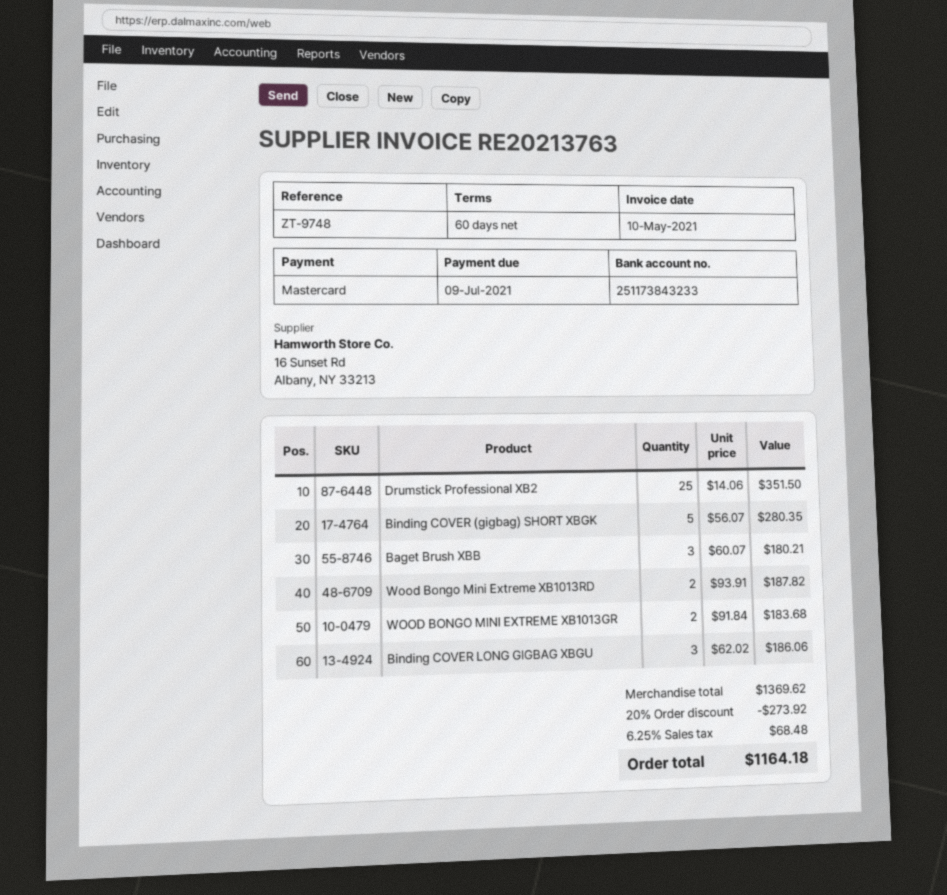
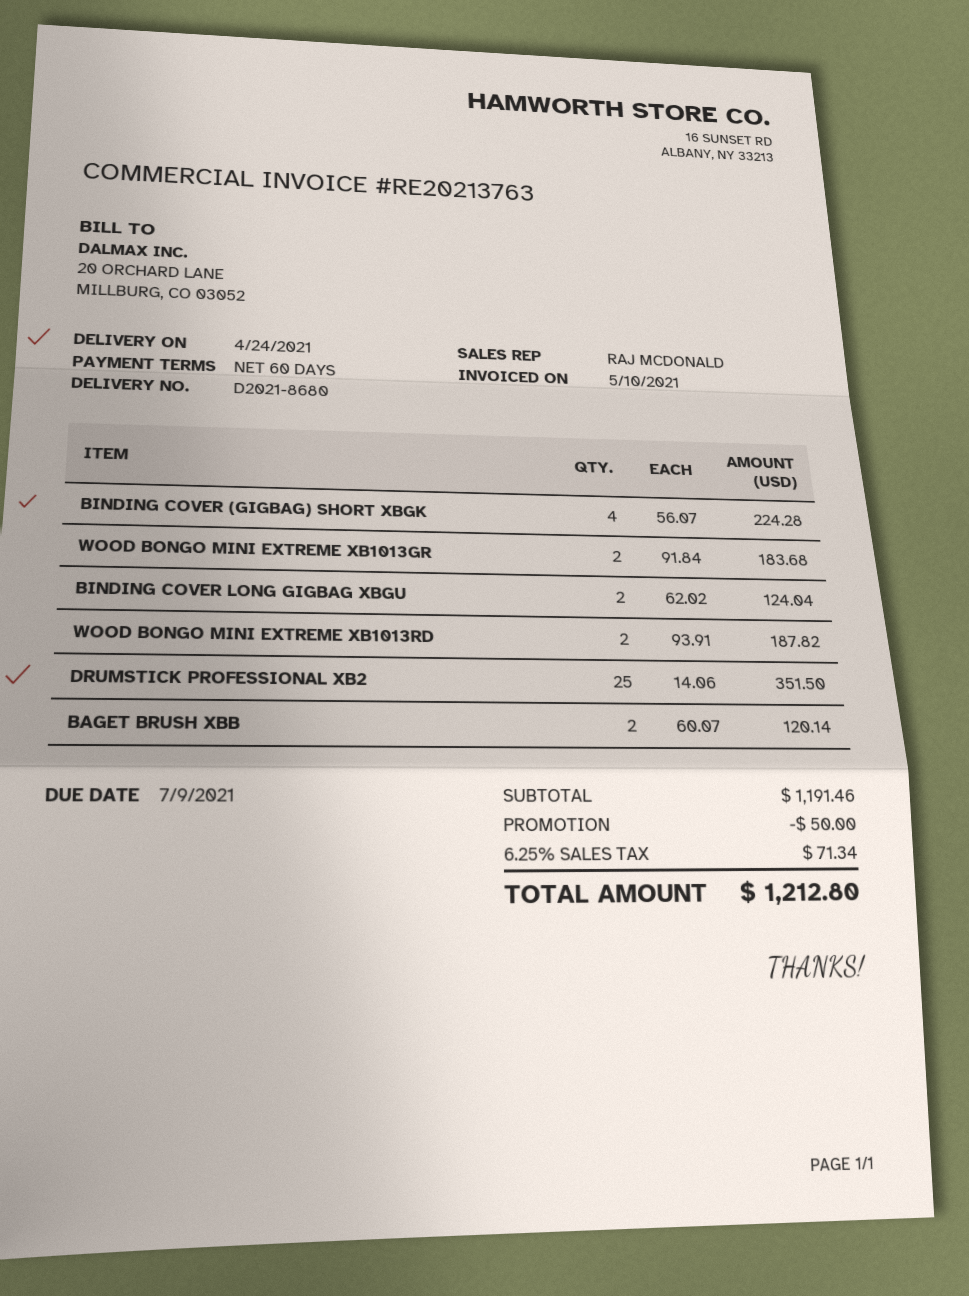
Binding COVER (gigbag) SHORT XBGK: 5 x 56.07 = 280.35 -> 4 x 56.07 = 224.28
Baget Brush XBB: 3 x 60.07 = 180.21 -> 2 x 60.07 = 120.14
Binding COVER LONG GIGBAG XBGU: 3 x 62.02 = 186.06 -> 2 x 62.02 = 124.04
subtotal: 1369.62 -> 1191.46
discount: 273.92 -> 50.00
tax: 6.25% = 68.48 -> 6.25% = 71.34
total: 1164.18 -> 1212.80

